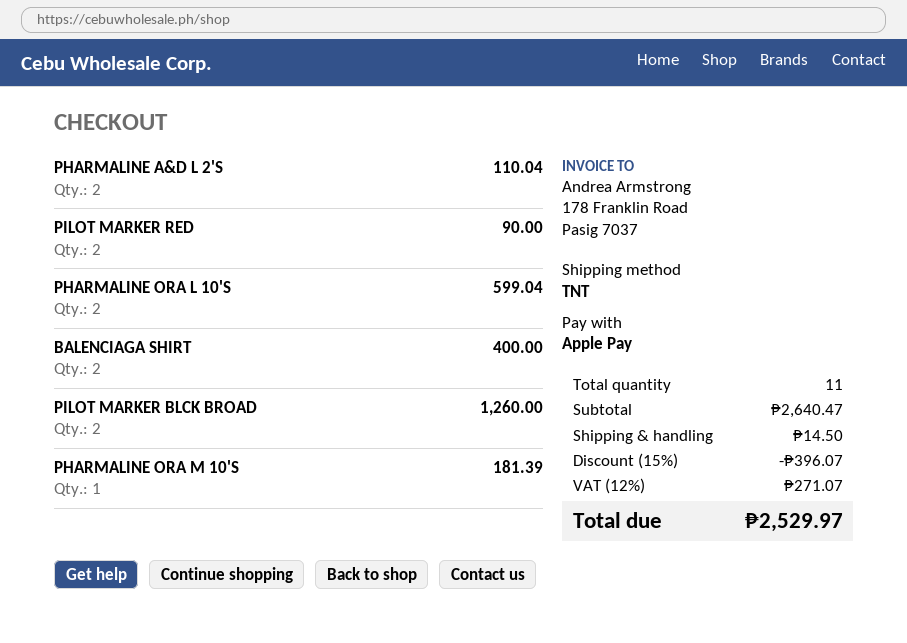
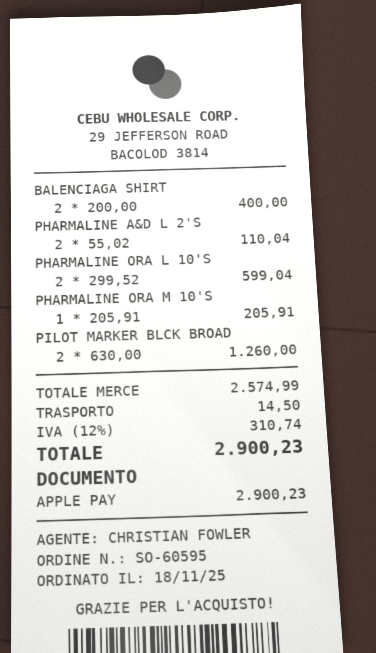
PILOT MARKER RED: 2 for 90.00 -> none
PHARMALINE ORA M 10'S: 1 for 181.39 -> 1 for 205.91
subtotal: 2640.47 -> 2574.99
discount: 15% = 396.07 -> none
tax: 12% = 271.07 -> 12% = 310.74
total: 2529.97 -> 2900.23

